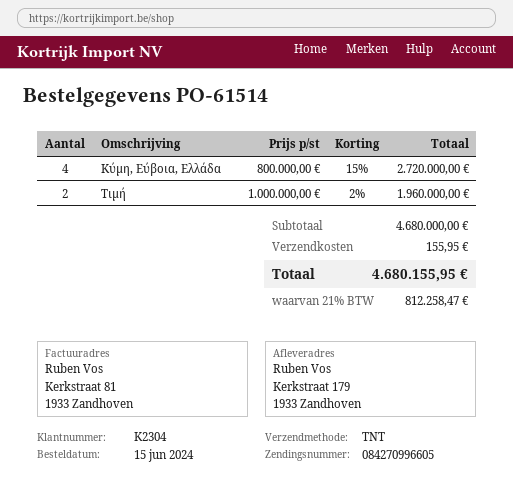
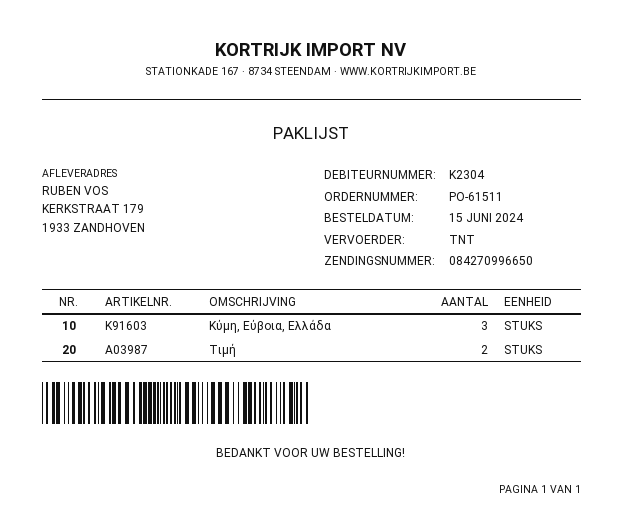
order number: PO-61514 -> PO-61511
tracking number: 084270996605 -> 084270996650
Κύμη, Εύβοια, Ελλάδα: 4 -> 3

